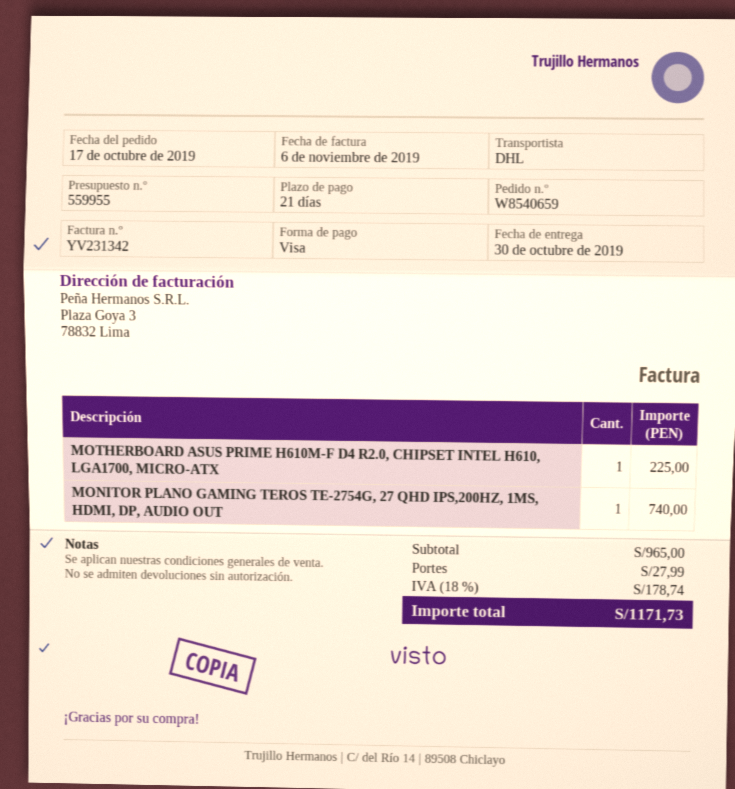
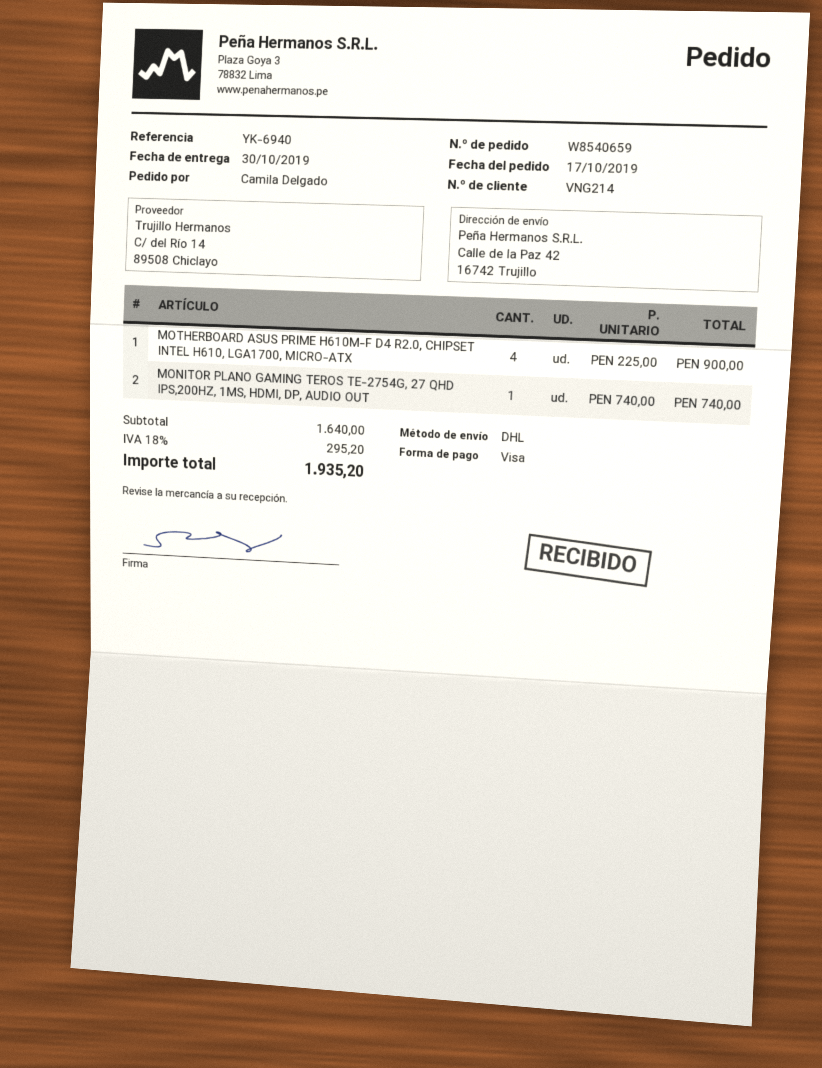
MOTHERBOARD ASUS PRIME H610M-F D4 R2.0, CHIPSET INTEL H610, LGA1700, MICRO-ATX: 1 for 225.00 -> 4 for 900.00
subtotal: 965.00 -> 1640.00
shipping: 27.99 -> none
tax: 18% = 178.74 -> 18% = 295.20
total: 1171.73 -> 1935.20

